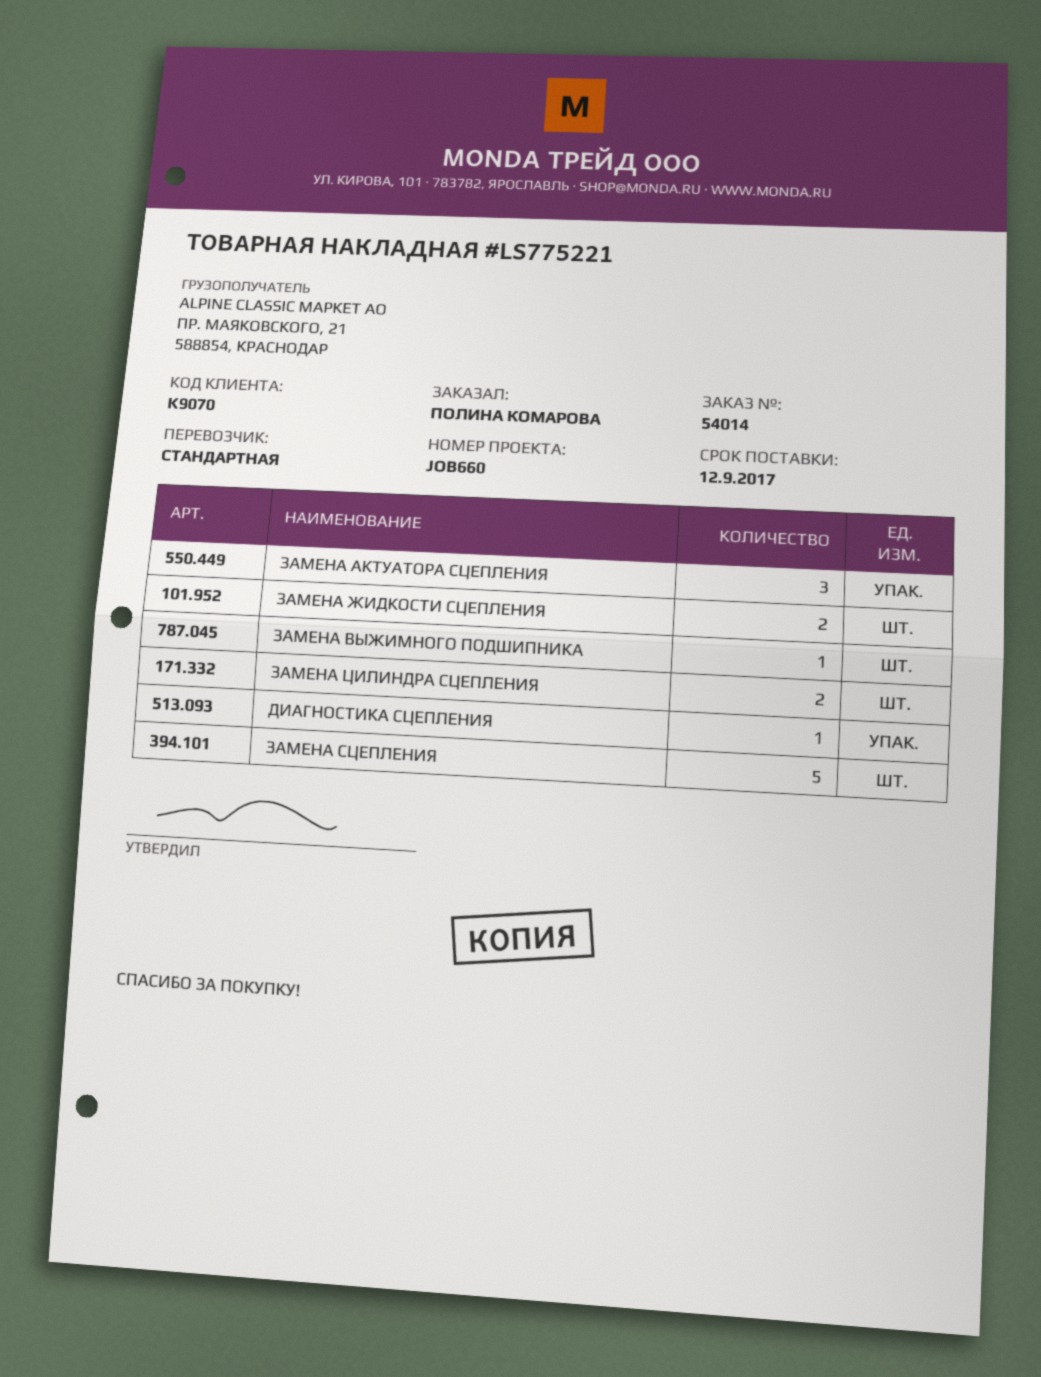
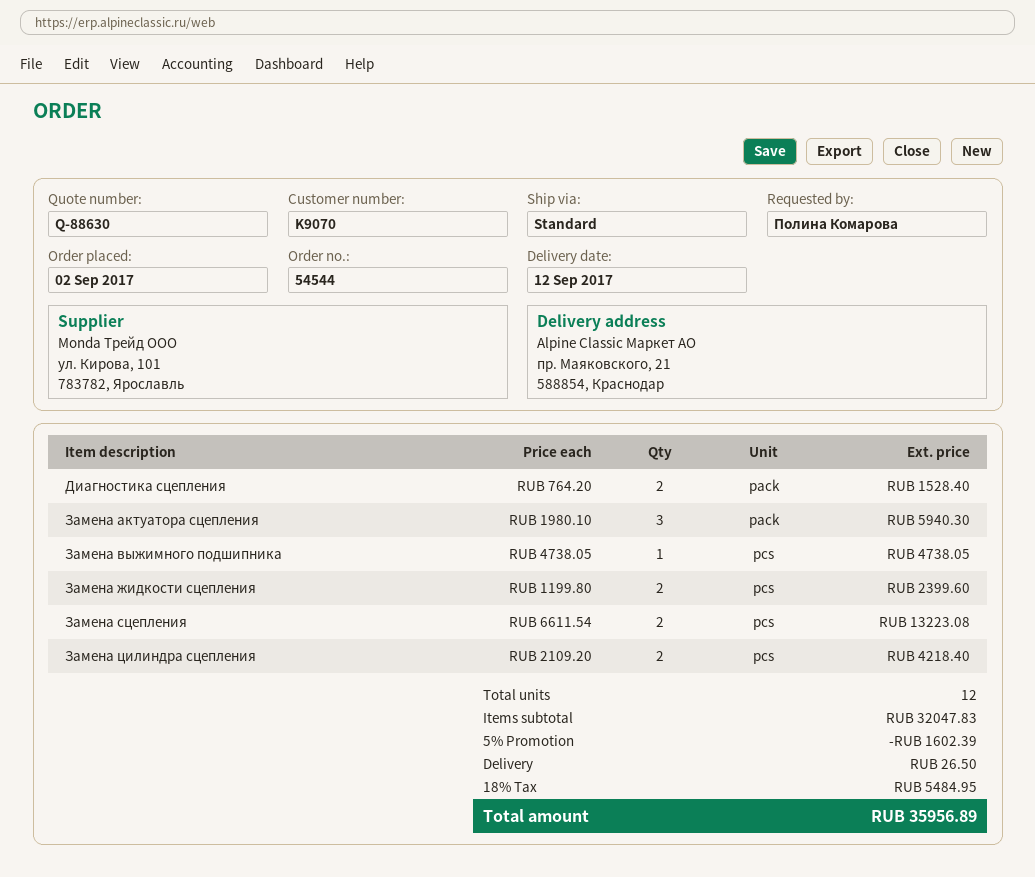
order number: 54014 -> 54544
ДИАГНОСТИКА СЦЕПЛЕНИЯ: 1 -> 2
ЗАМЕНА СЦЕПЛЕНИЯ: 5 -> 2

